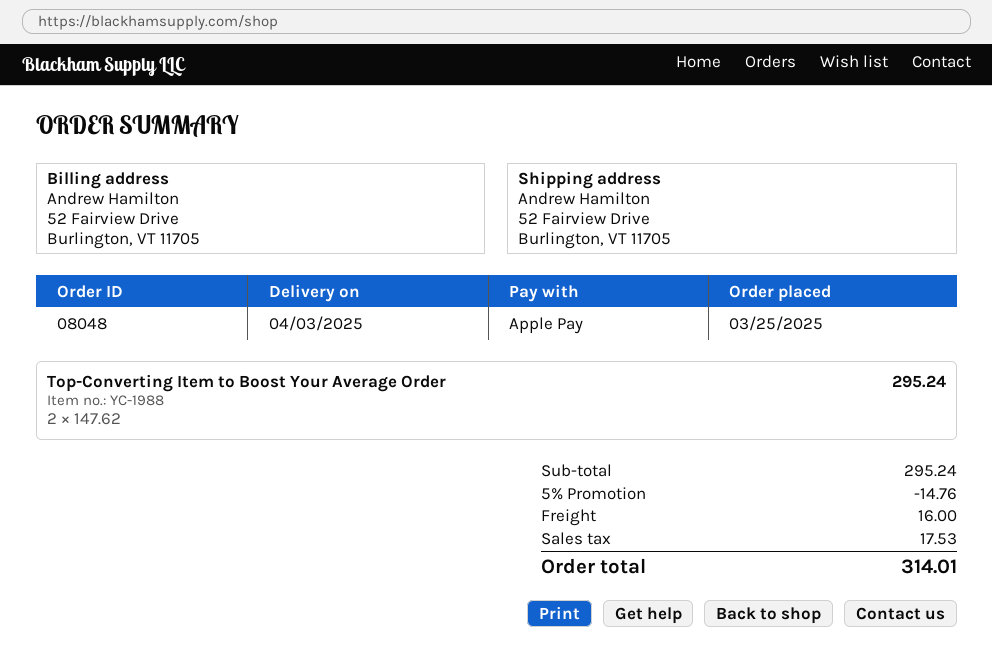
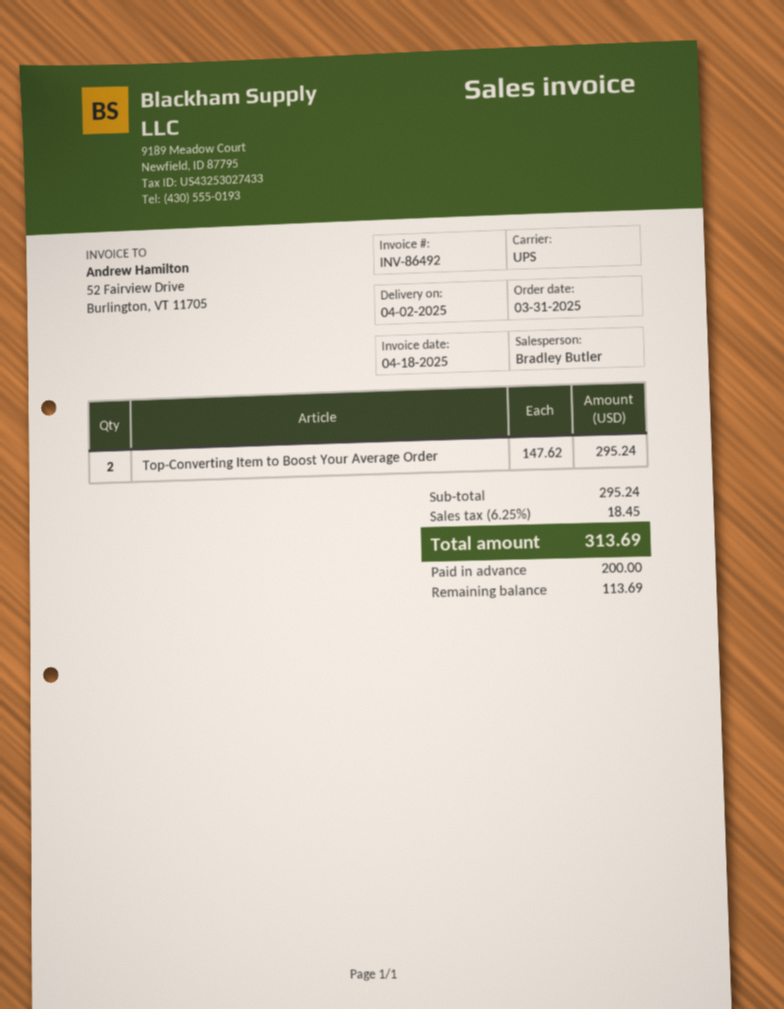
order date: 2025-03-25 -> 2025-03-31
delivery date: 2025-04-03 -> 2025-04-02
discount: 5% = 14.76 -> none
shipping: 16.00 -> none
tax: 17.53 -> 18.45
total: 314.01 -> 313.69

